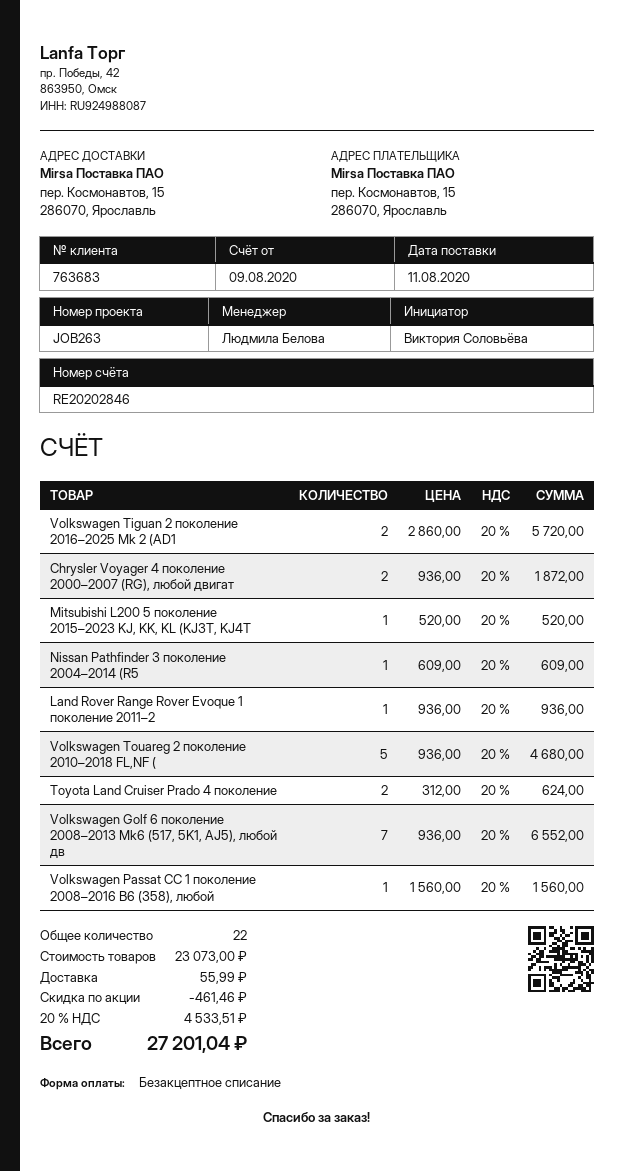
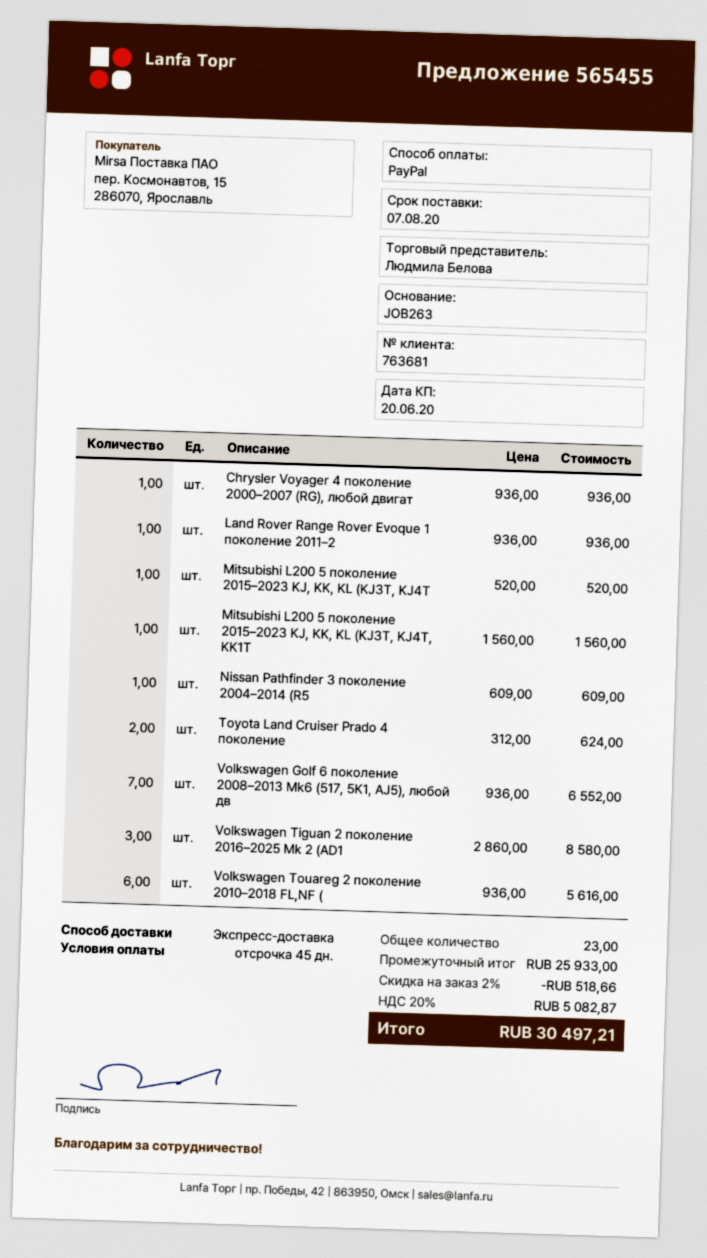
delivery date: 2020-08-11 -> 2020-08-07
customer number: 763683 -> 763681
payment method: direct debit -> PayPal
Volkswagen Tiguan 2 поколение 2016–2025 Mk 2 (AD1: 2 x 2860.00 = 5720.00 -> 3 x 2860.00 = 8580.00
Chrysler Voyager 4 поколение 2000–2007 (RG), любой двигат: 2 x 936.00 = 1872.00 -> 1 x 936.00 = 936.00
Volkswagen Touareg 2 поколение 2010–2018 FL,NF (: 5 x 936.00 = 4680.00 -> 6 x 936.00 = 5616.00
Volkswagen Passat CC 1 поколение 2008–2016 B6 (358), любой: 1 x 1560.00 = 1560.00 -> none
Mitsubishi L200 5 поколение 2015–2023 KJ, KK, KL (KJ3T, KJ4T, KK1T: none -> 1 x 1560.00 = 1560.00
total quantity: 22 -> 23
subtotal: 23073.00 -> 25933.00
discount: 461.46 -> 518.66
shipping: 55.99 -> none
tax: 20% = 4533.51 -> 20% = 5082.87
total: 27201.04 -> 30497.21

